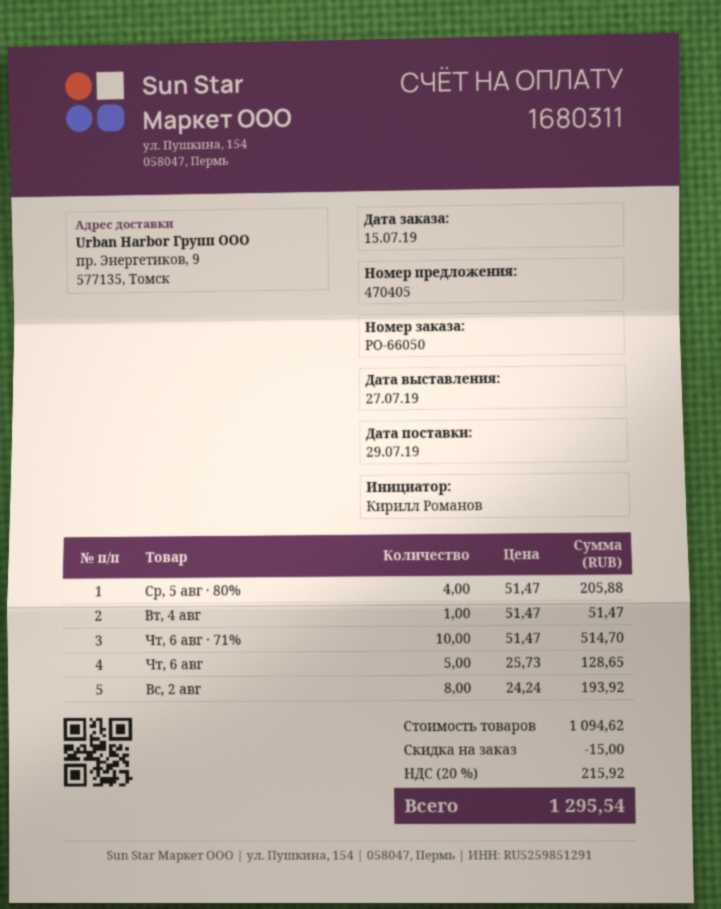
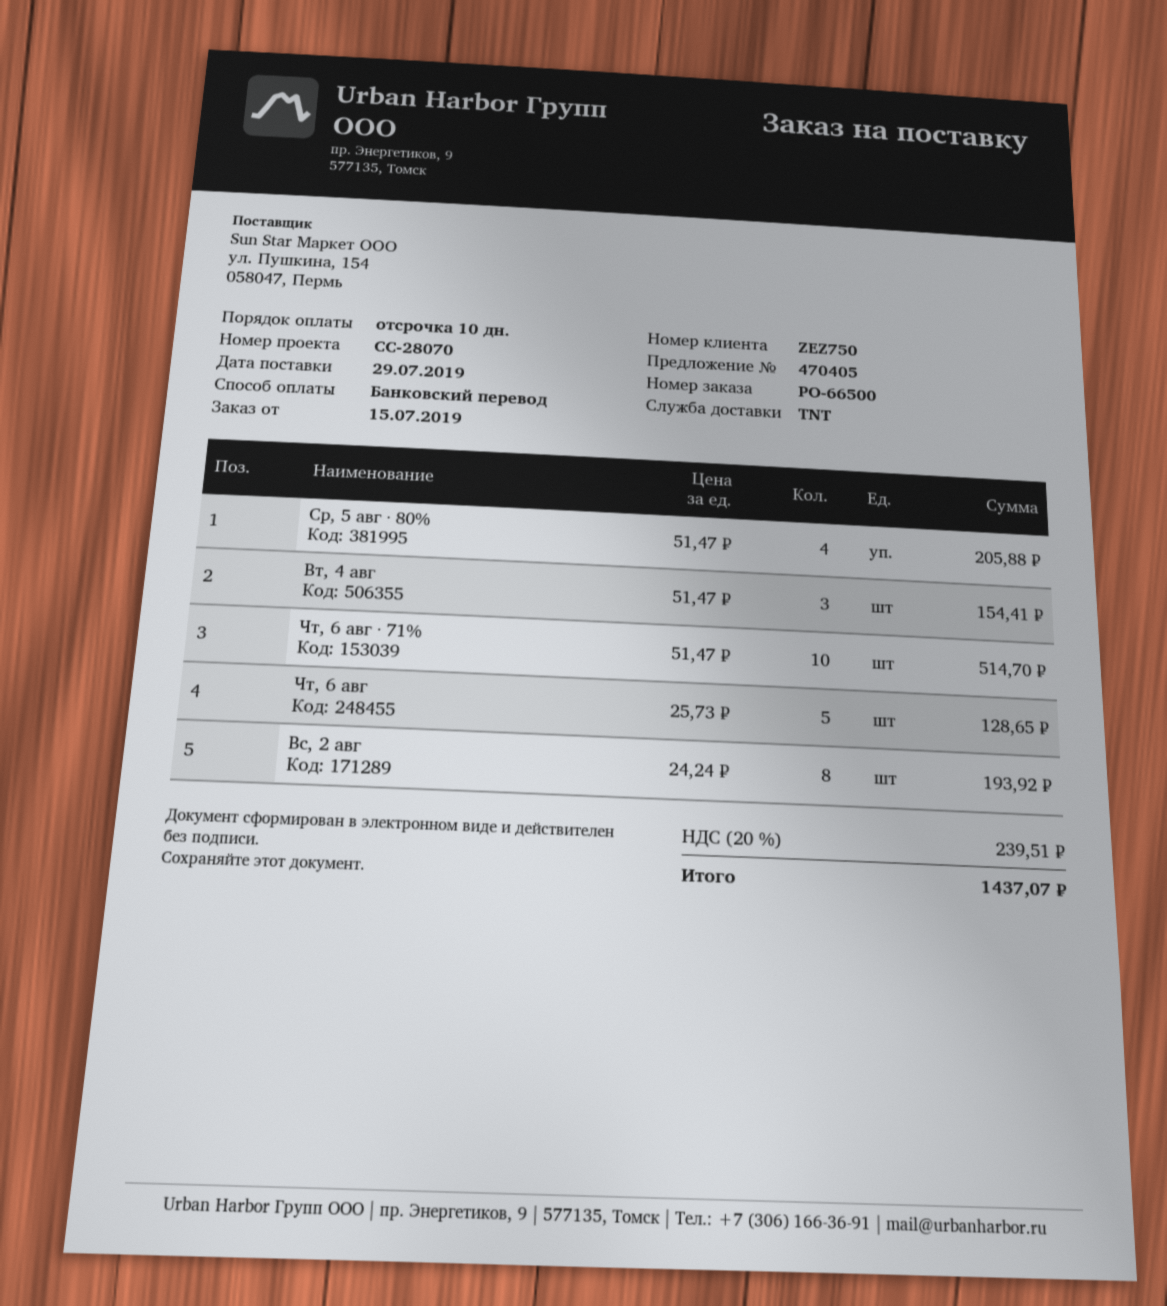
order number: PO-66050 -> PO-66500
Вт, 4 авг: 1 x 51.47 = 51.47 -> 3 x 51.47 = 154.41
discount: 15.00 -> none
tax: 20% = 215.92 -> 20% = 239.51
total: 1295.54 -> 1437.07

